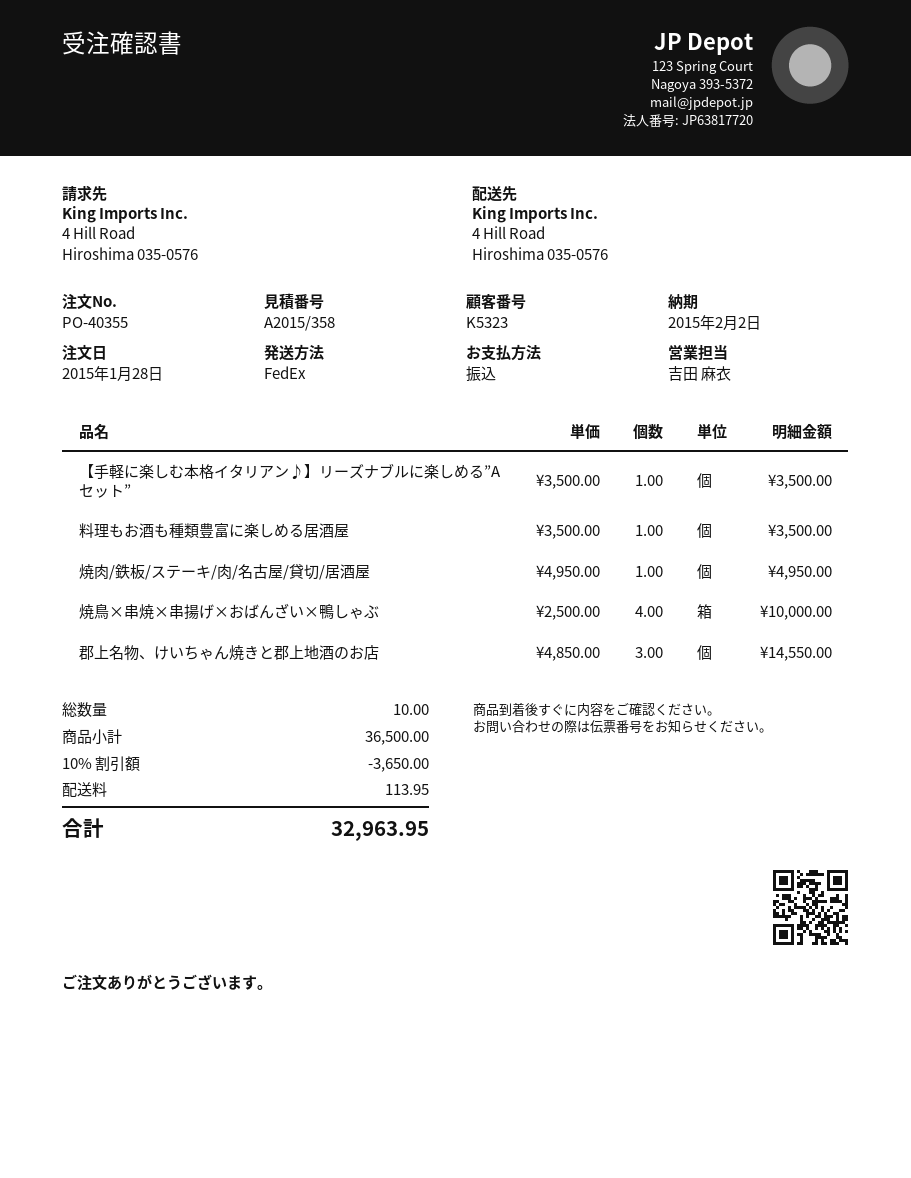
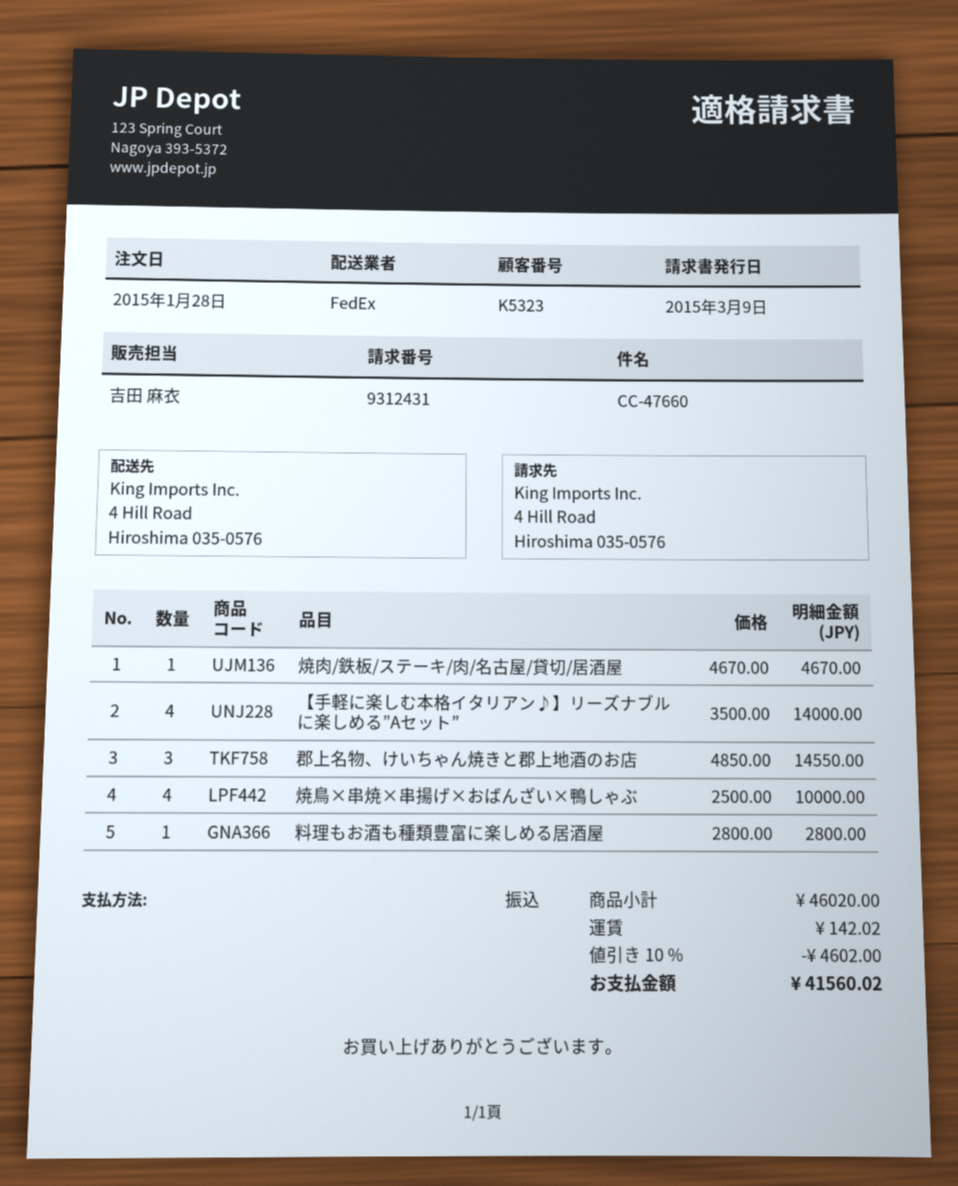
【手軽に楽しむ本格イタリアン♪】リーズナブルに楽しめる”Aセット”: 1 x 3500.00 = 3500.00 -> 4 x 3500.00 = 14000.00
料理もお酒も種類豊富に楽しめる居酒屋: 1 x 3500.00 = 3500.00 -> 1 x 2800.00 = 2800.00
焼肉/鉄板/ステーキ/肉/名古屋/貸切/居酒屋: 1 x 4950.00 = 4950.00 -> 1 x 4670.00 = 4670.00
subtotal: 36500.00 -> 46020.00
discount: 10% = 3650.00 -> 10% = 4602.00
shipping: 113.95 -> 142.02
total: 32963.95 -> 41560.02

